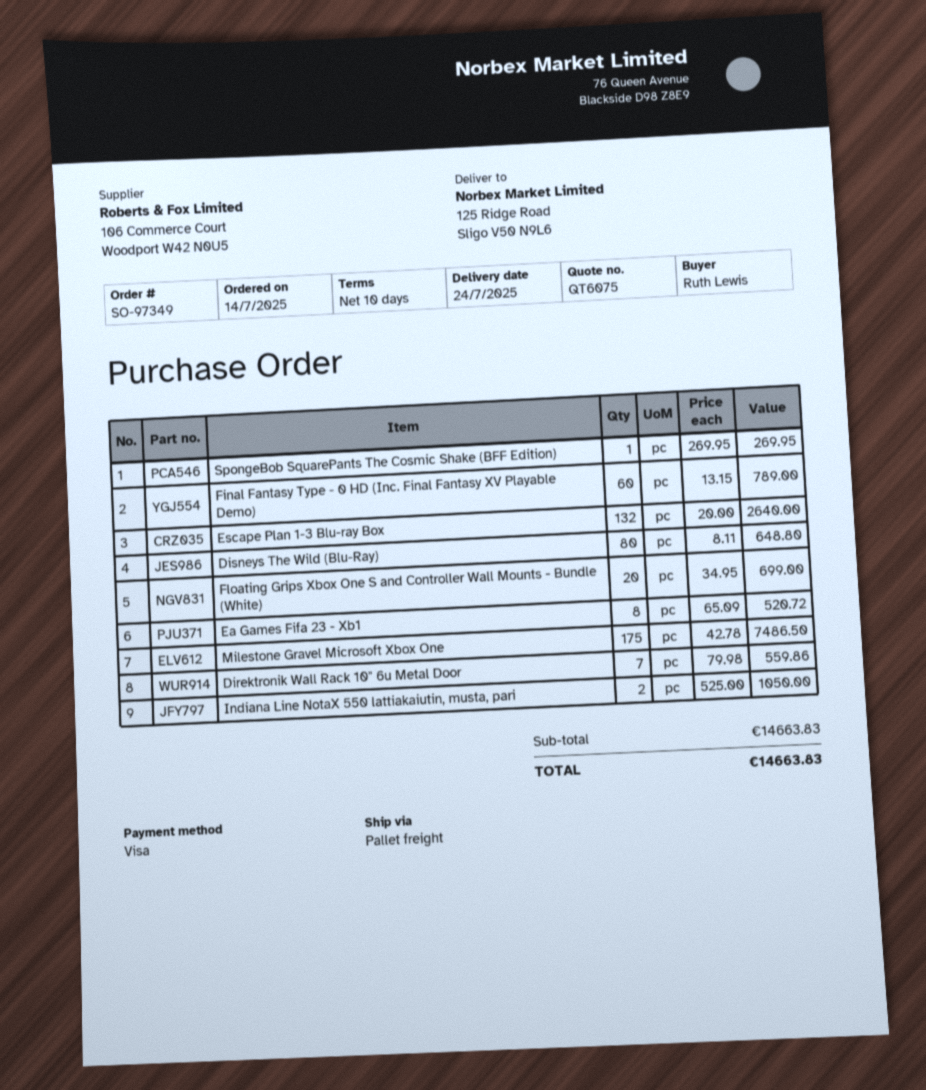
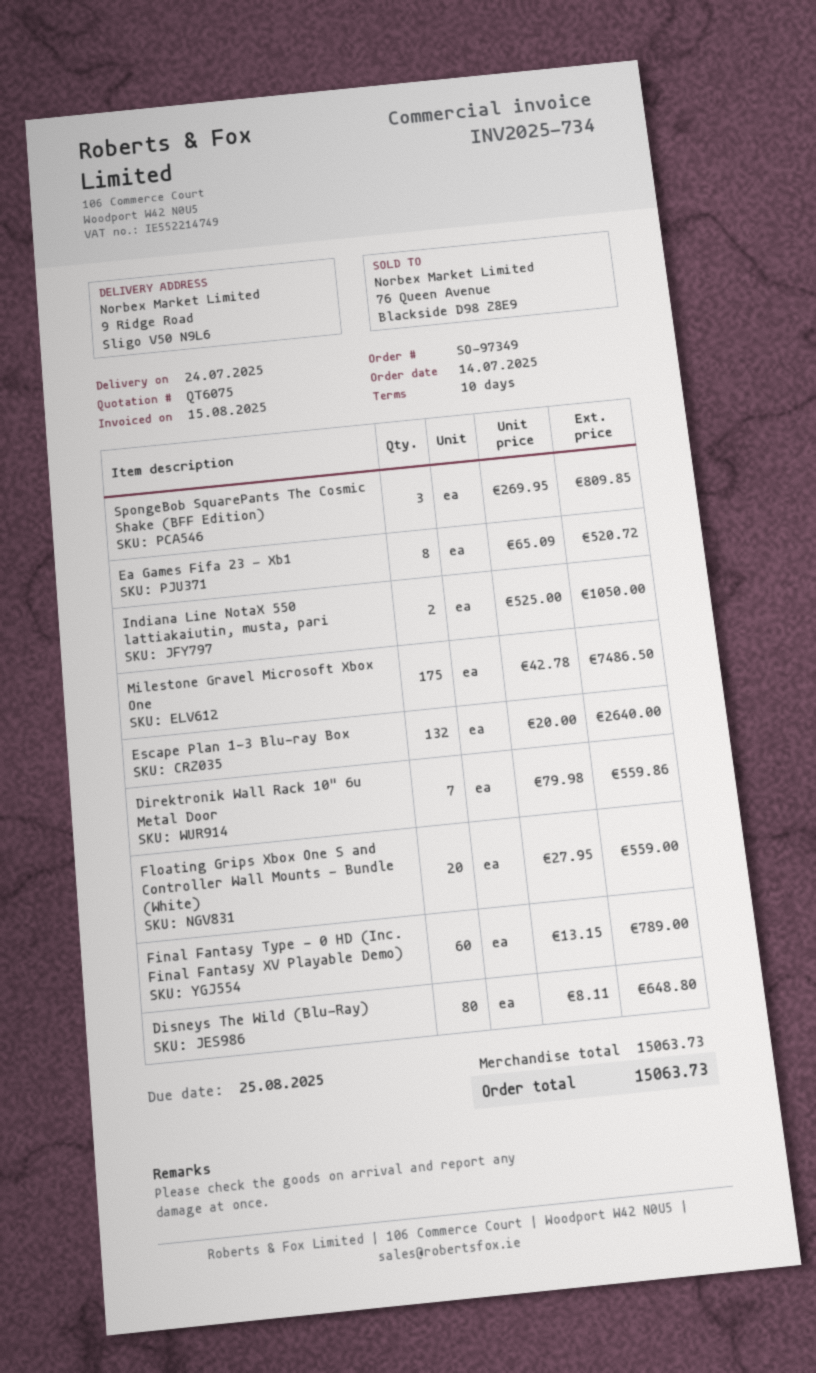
ship to: 125 Ridge Road, Sligo V50 N9L6 -> 9 Ridge Road, Sligo V50 N9L6
SpongeBob SquarePants The Cosmic Shake (BFF Edition): 1 x 269.95 = 269.95 -> 3 x 269.95 = 809.85
Floating Grips Xbox One S and Controller Wall Mounts - Bundle (White): 20 x 34.95 = 699.00 -> 20 x 27.95 = 559.00
subtotal: 14663.83 -> 15063.73
total: 14663.83 -> 15063.73

